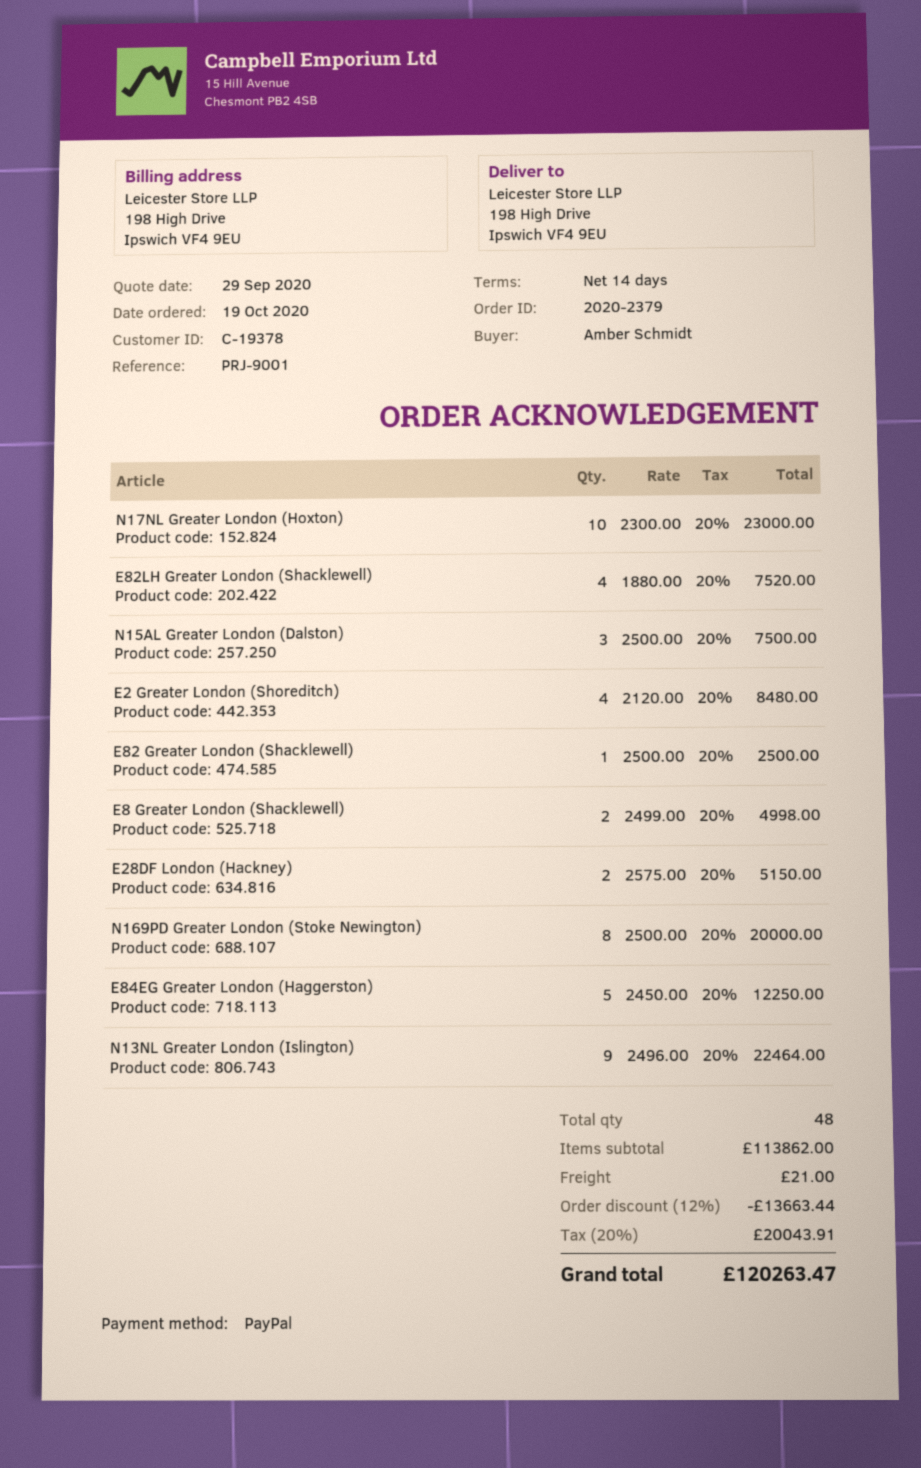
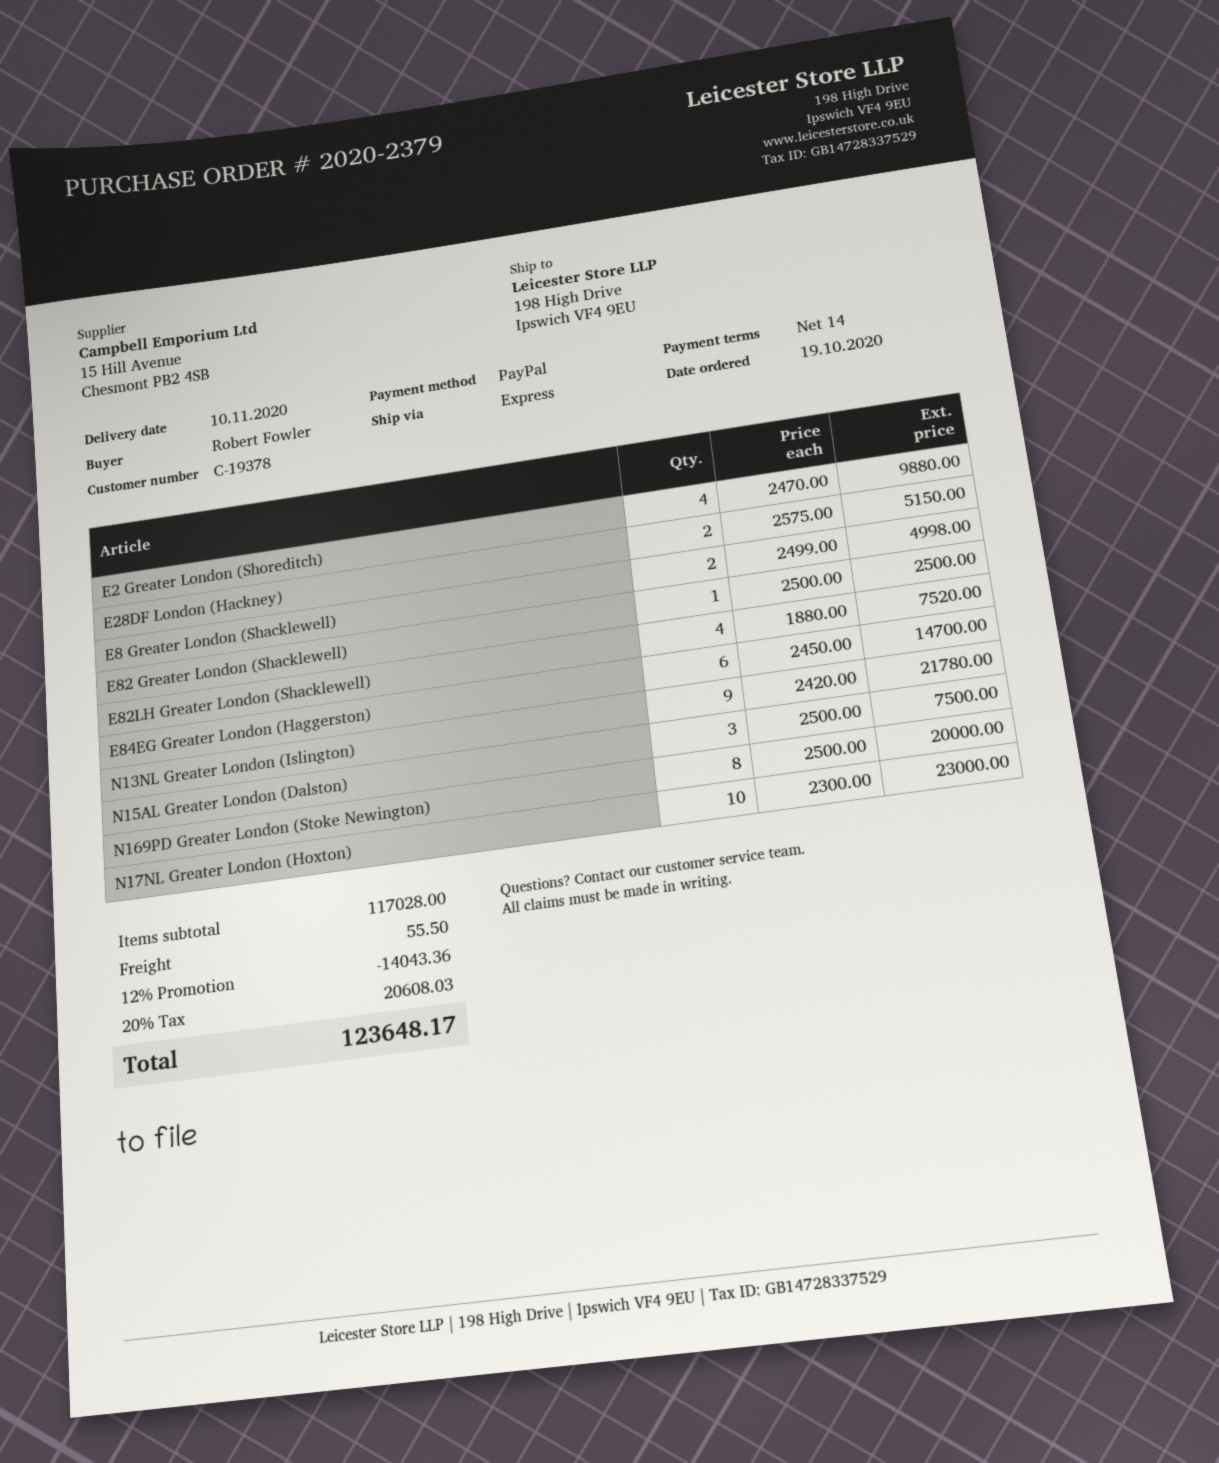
ordered by: Amber Schmidt -> Robert Fowler
E2 Greater London (Shoreditch): 4 x 2120.00 = 8480.00 -> 4 x 2470.00 = 9880.00
E84EG Greater London (Haggerston): 5 x 2450.00 = 12250.00 -> 6 x 2450.00 = 14700.00
N13NL Greater London (Islington): 9 x 2496.00 = 22464.00 -> 9 x 2420.00 = 21780.00
subtotal: 113862.00 -> 117028.00
discount: 12% = 13663.44 -> 12% = 14043.36
shipping: 21.00 -> 55.50
tax: 20% = 20043.91 -> 20% = 20608.03
total: 120263.47 -> 123648.17

